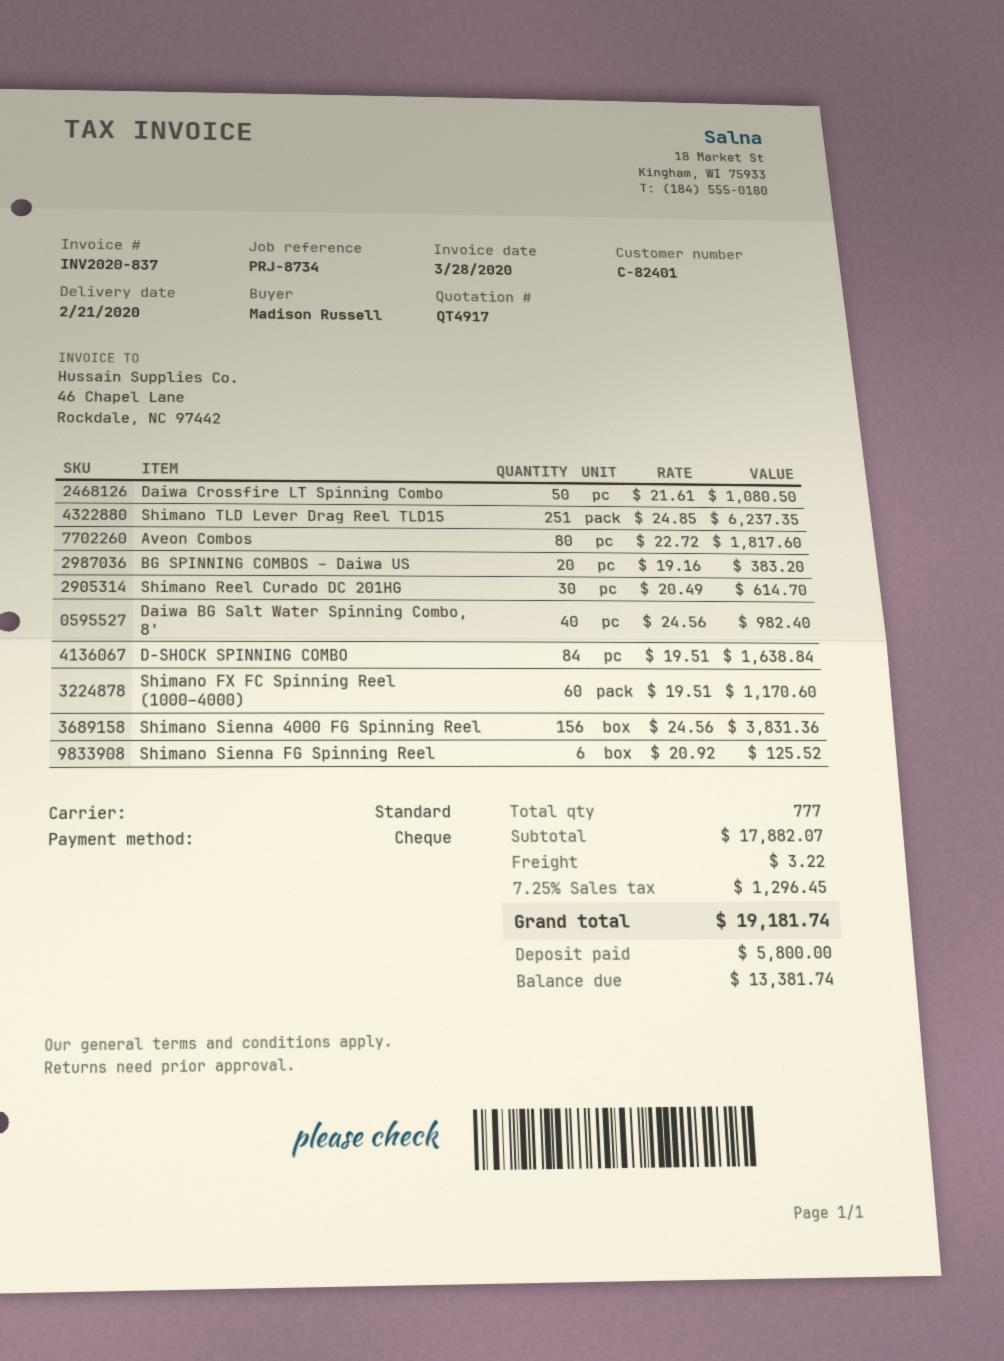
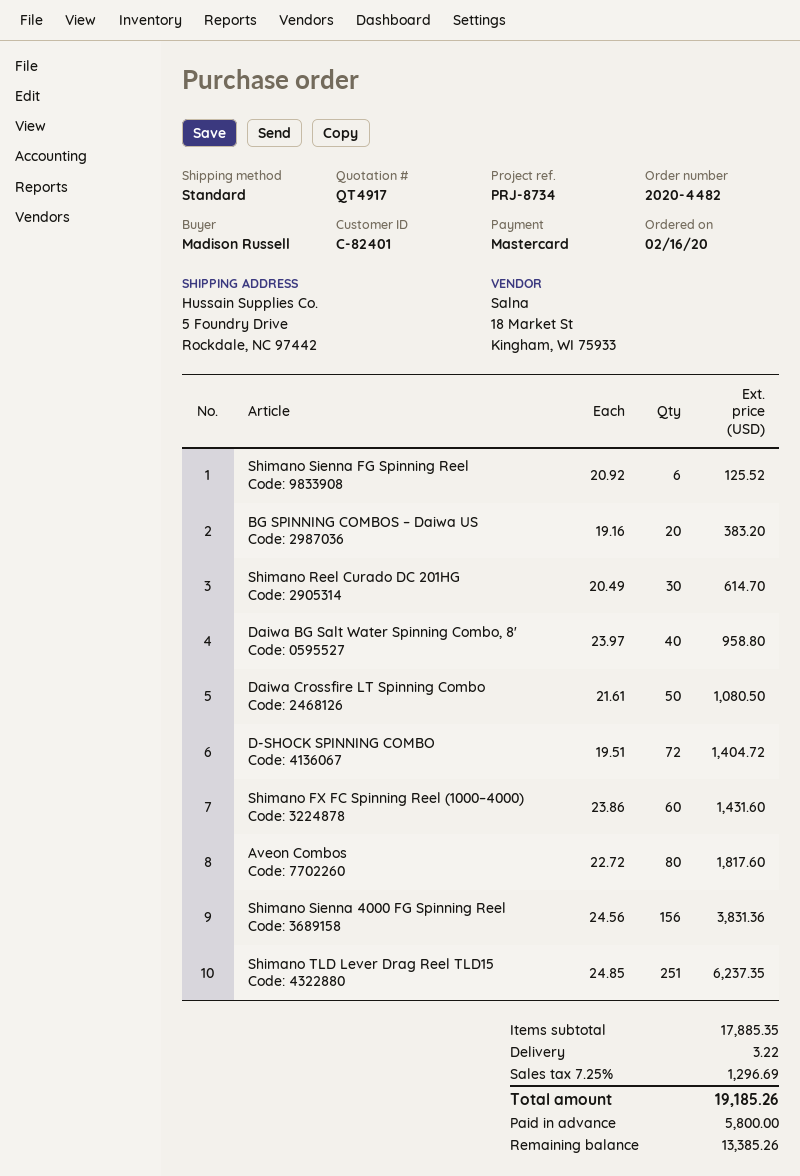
payment method: cheque -> Mastercard
Daiwa BG Salt Water Spinning Combo, 8': 40 x 24.56 = 982.40 -> 40 x 23.97 = 958.80
D-SHOCK SPINNING COMBO: 84 x 19.51 = 1638.84 -> 72 x 19.51 = 1404.72
Shimano FX FC Spinning Reel (1000–4000): 60 x 19.51 = 1170.60 -> 60 x 23.86 = 1431.60
subtotal: 17882.07 -> 17885.35
tax: 7.25% = 1296.45 -> 7.25% = 1296.69
total: 19181.74 -> 19185.26
balance: 13381.74 -> 13385.26

